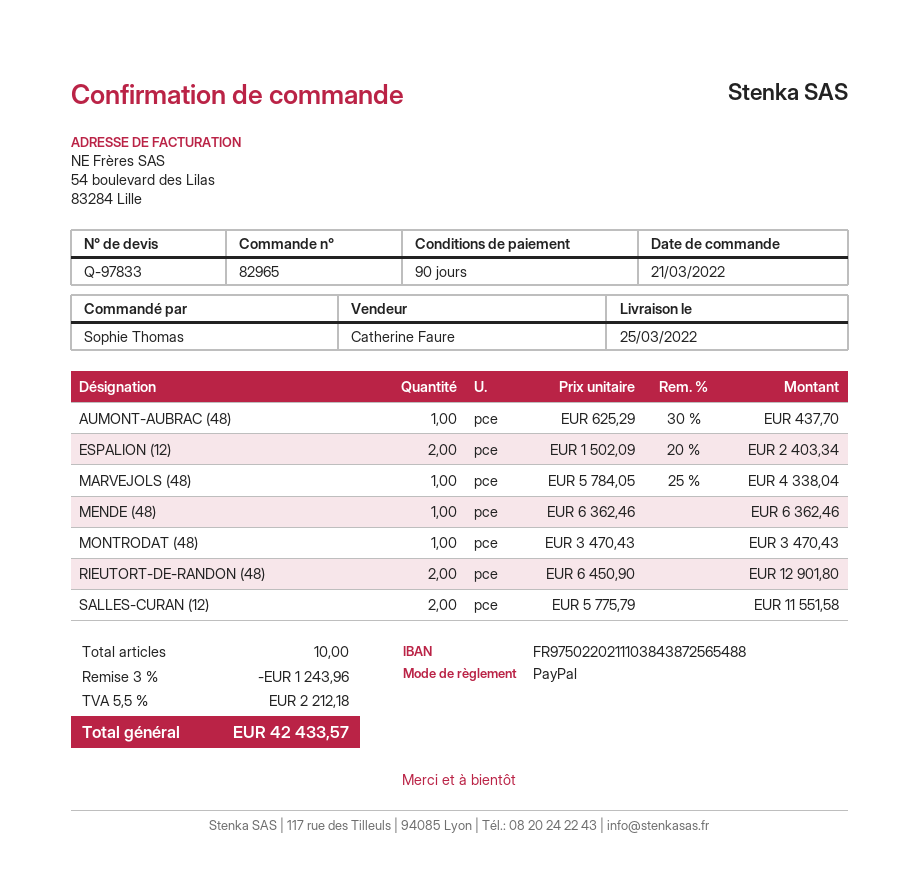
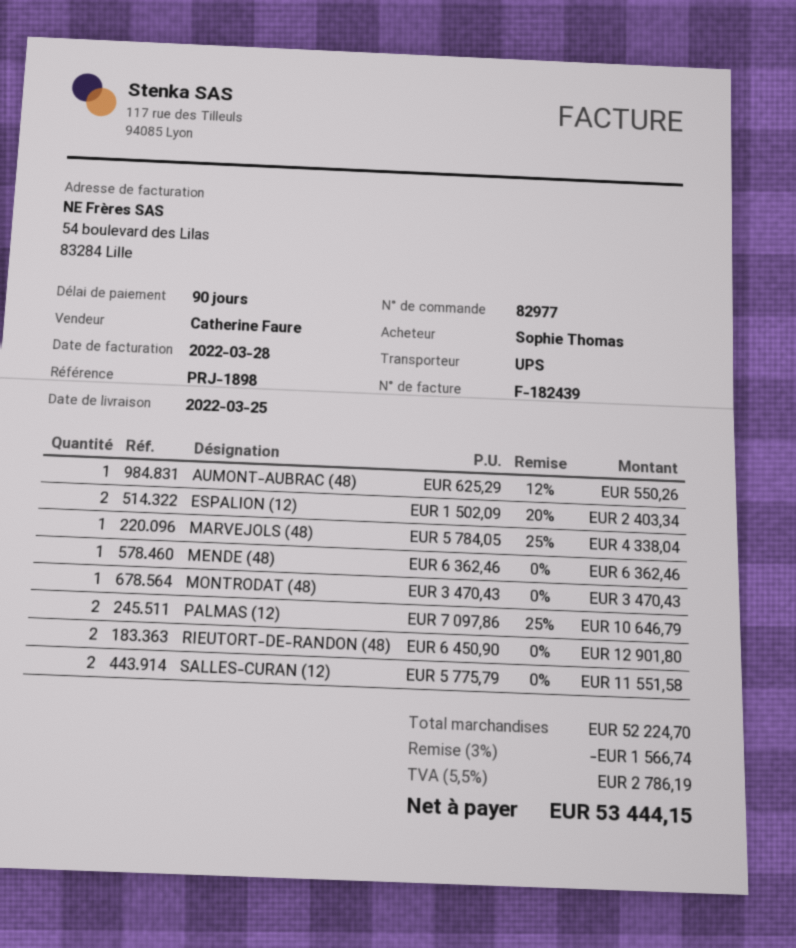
order number: 82965 -> 82977
AUMONT-AUBRAC (48): 1 x 625.29 - 30% = 437.70 -> 1 x 625.29 - 12% = 550.26
PALMAS (12): none -> 2 x 7097.86 - 25% = 10646.79
discount: 3% = 1243.96 -> 3% = 1566.74
tax: 5.5% = 2212.18 -> 5.5% = 2786.19
total: 42433.57 -> 53444.15

